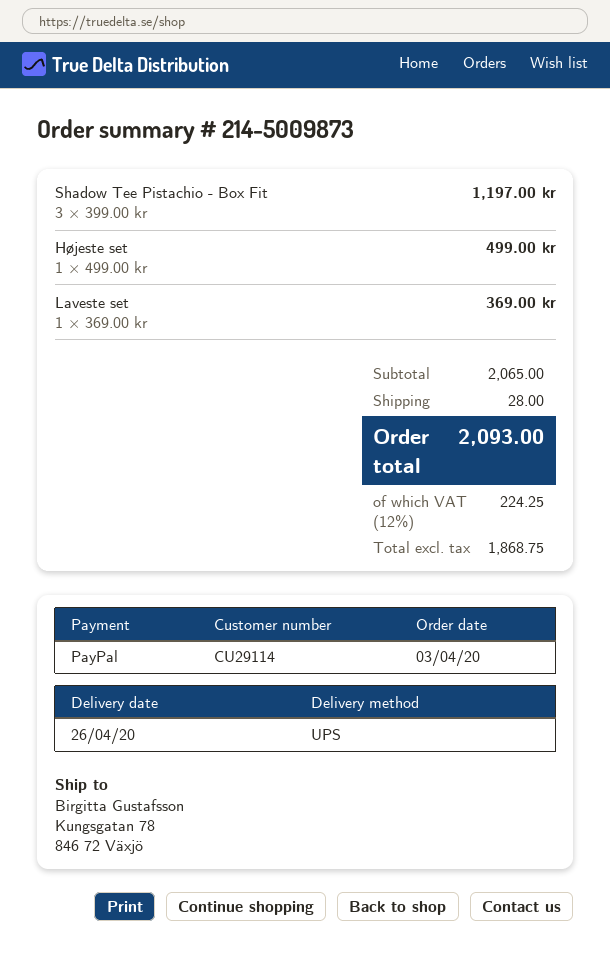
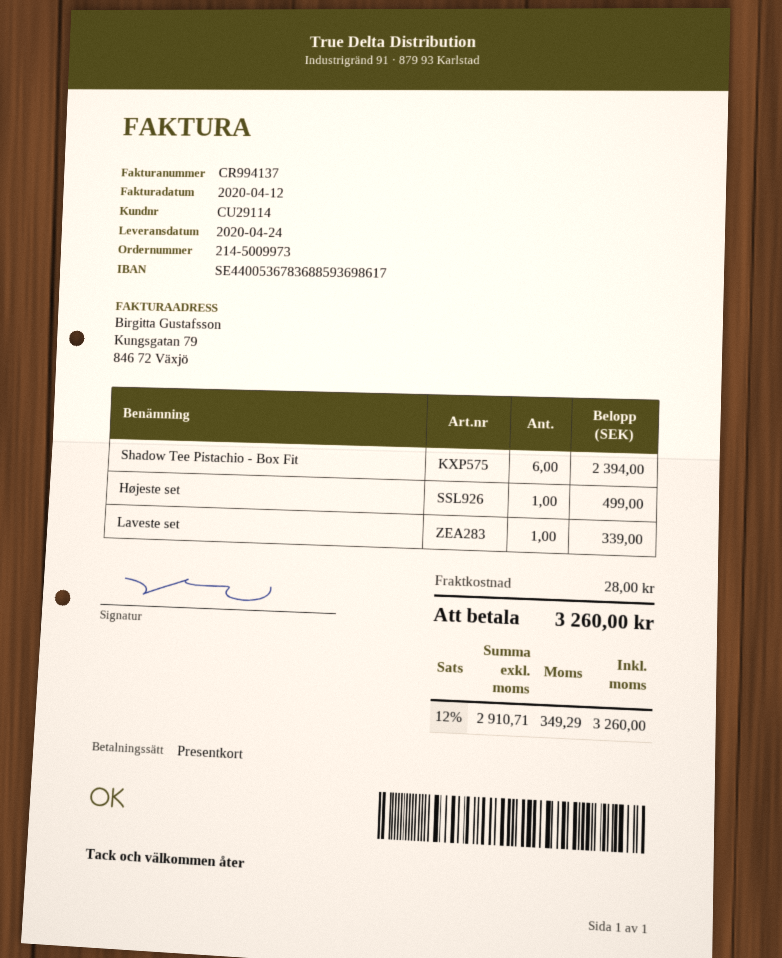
order number: 214-5009873 -> 214-5009973
delivery date: 2020-04-26 -> 2020-04-24
payment method: PayPal -> gift card
Shadow Tee Pistachio - Box Fit: 3 for 1197.00 -> 6 for 2394.00
Laveste set: 1 for 369.00 -> 1 for 339.00
net: 1868.75 -> 2910.71
tax: 12% = 224.25 -> 12% = 349.29
total: 2093.00 -> 3260.00

